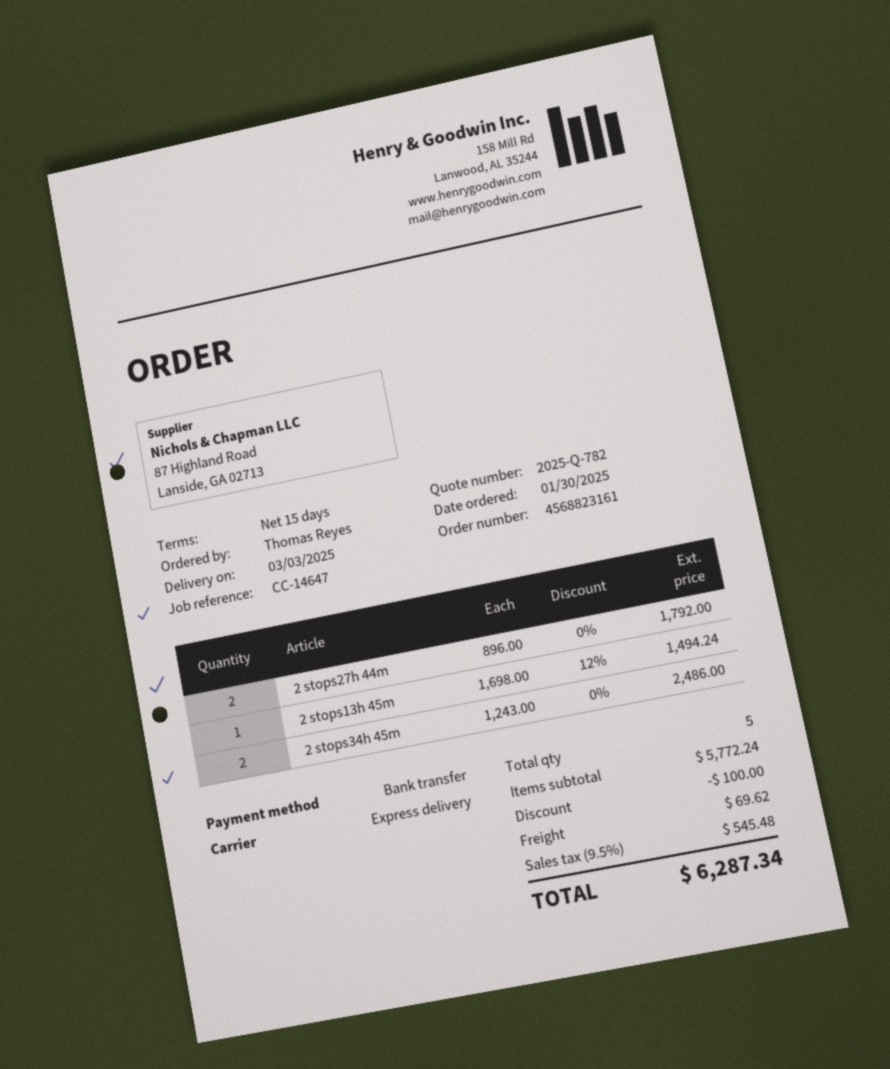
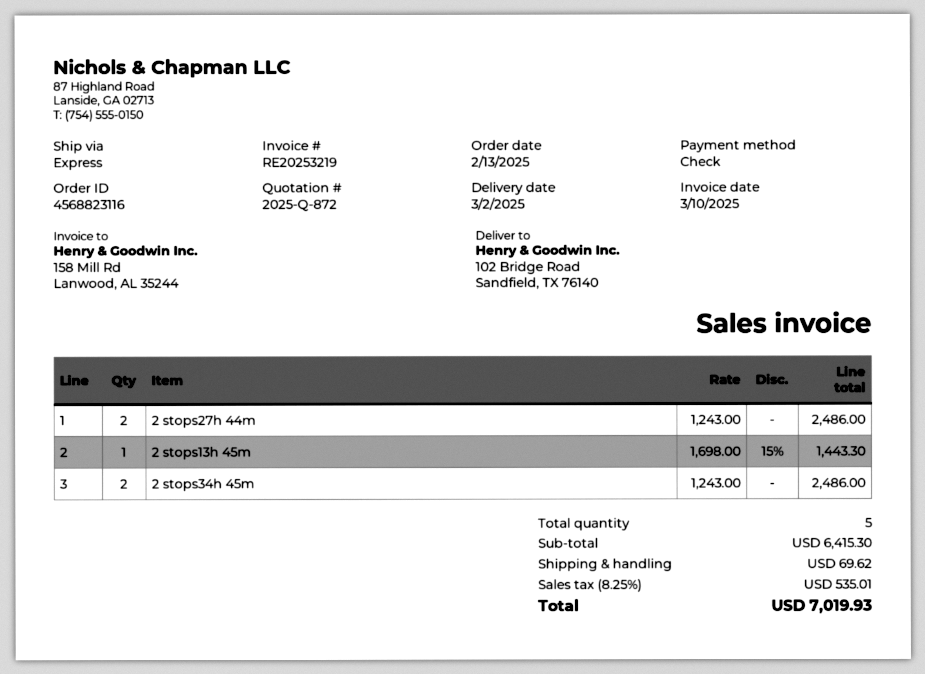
quote number: 2025-Q-782 -> 2025-Q-872
order number: 4568823161 -> 4568823116
order date: 2025-01-30 -> 2025-02-13
delivery date: 2025-03-03 -> 2025-03-02
payment method: bank transfer -> cheque
2 stops27h 44m: 2 x 896.00 = 1792.00 -> 2 x 1243.00 = 2486.00
2 stops13h 45m: 1 x 1698.00 - 12% = 1494.24 -> 1 x 1698.00 - 15% = 1443.30
subtotal: 5772.24 -> 6415.30
discount: 100.00 -> none
tax: 9.5% = 545.48 -> 8.25% = 535.01
total: 6287.34 -> 7019.93

